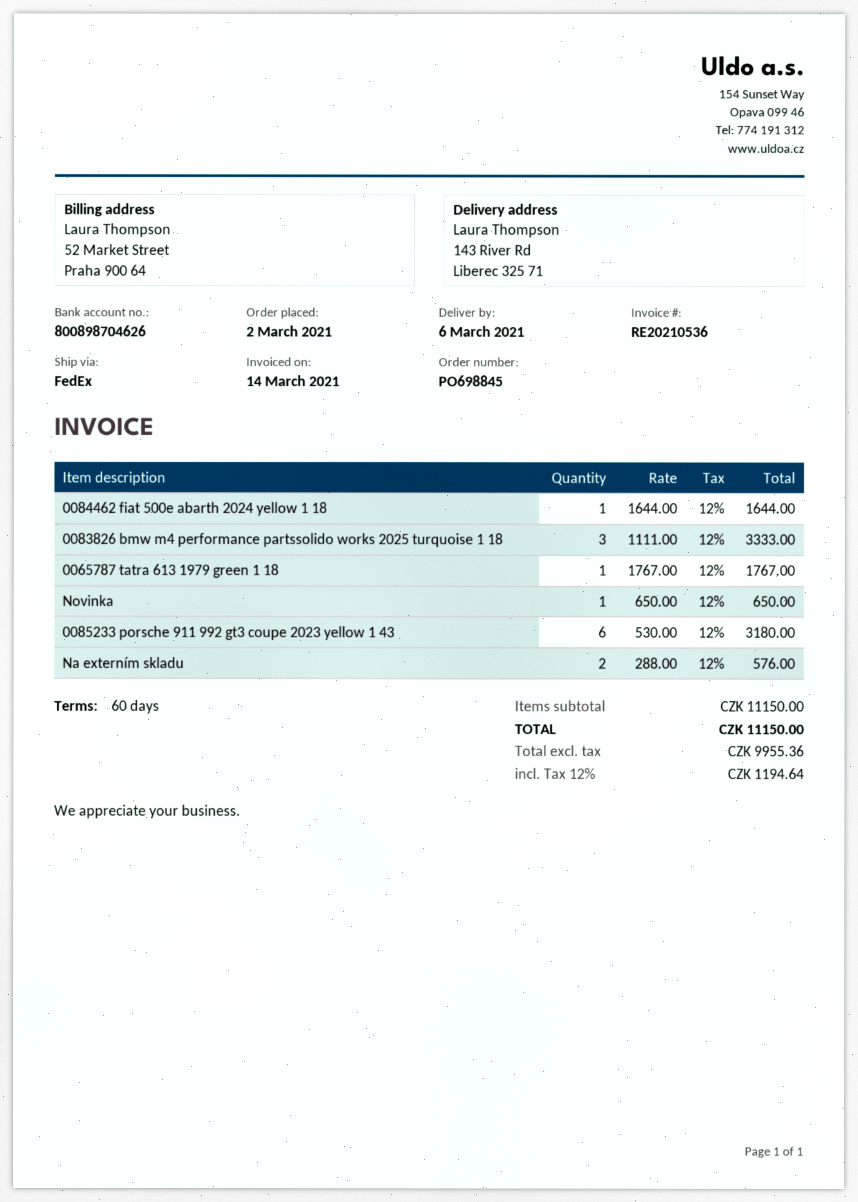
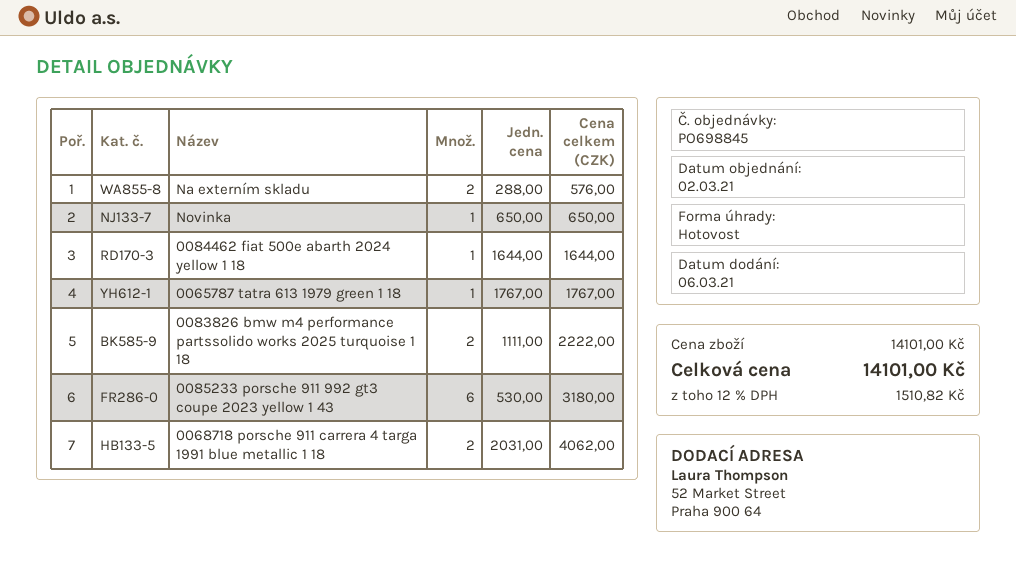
ship to: 143 River Rd, Liberec 325 71 -> 52 Market Street, Praha 900 64
0083826 bmw m4 performance partssolido works 2025 turquoise 1 18: 3 x 1111.00 = 3333.00 -> 2 x 1111.00 = 2222.00
0068718 porsche 911 carrera 4 targa 1991 blue metallic 1 18: none -> 2 x 2031.00 = 4062.00
subtotal: 11150.00 -> 14101.00
tax: 12% = 1194.64 -> 12% = 1510.82
total: 11150.00 -> 14101.00

